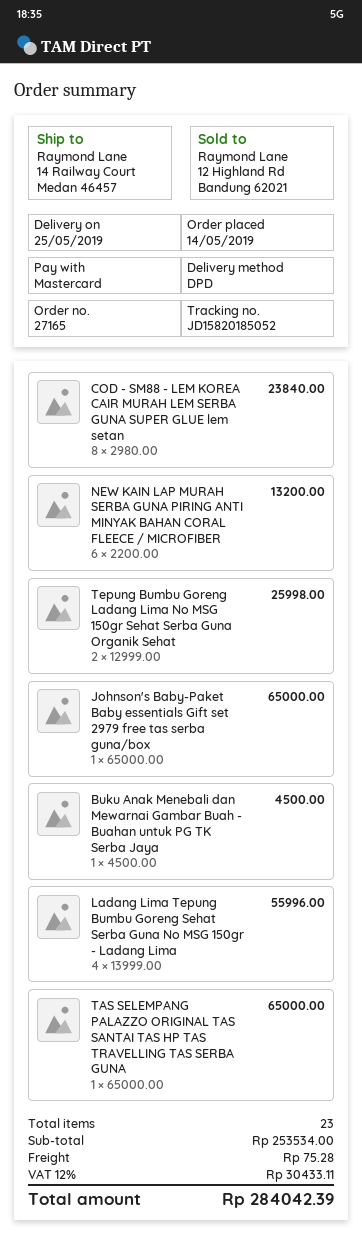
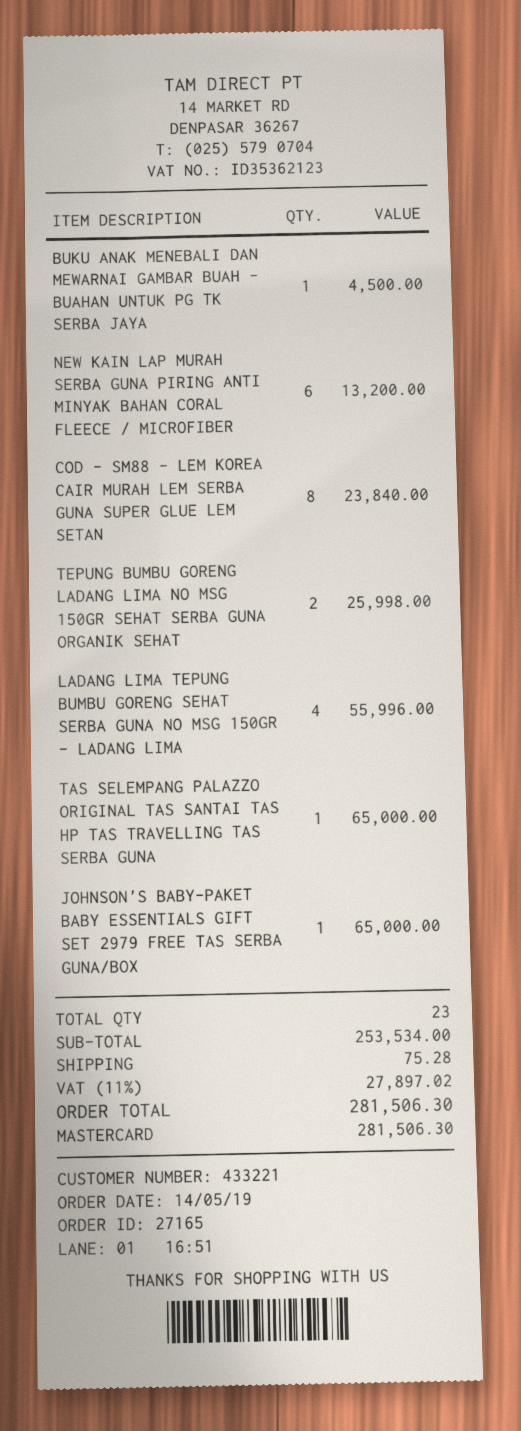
tax: 12% = 30433.11 -> 11% = 27897.02
total: 284042.39 -> 281506.30

